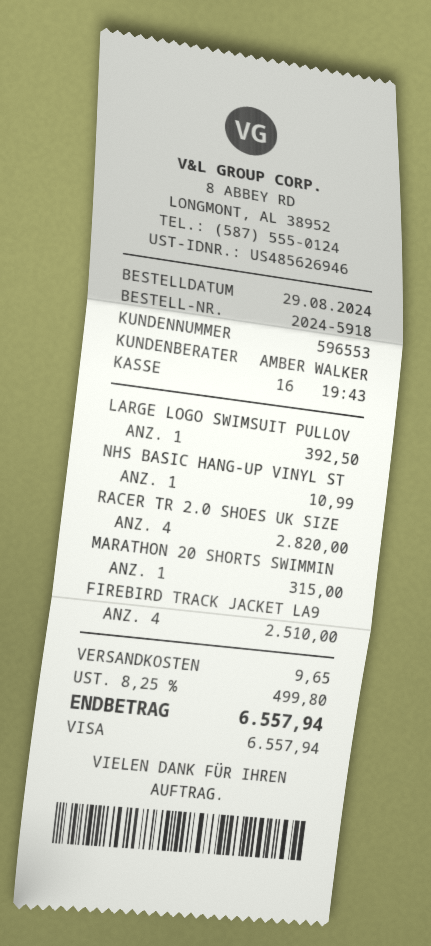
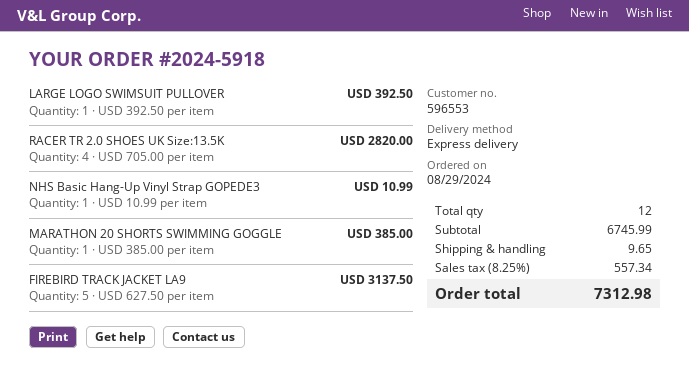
MARATHON 20 SHORTS SWIMMIN: 1 for 315.00 -> 1 for 385.00
FIREBIRD TRACK JACKET LA9: 4 for 2510.00 -> 5 for 3137.50
tax: 8.25% = 499.80 -> 8.25% = 557.34
total: 6557.94 -> 7312.98

